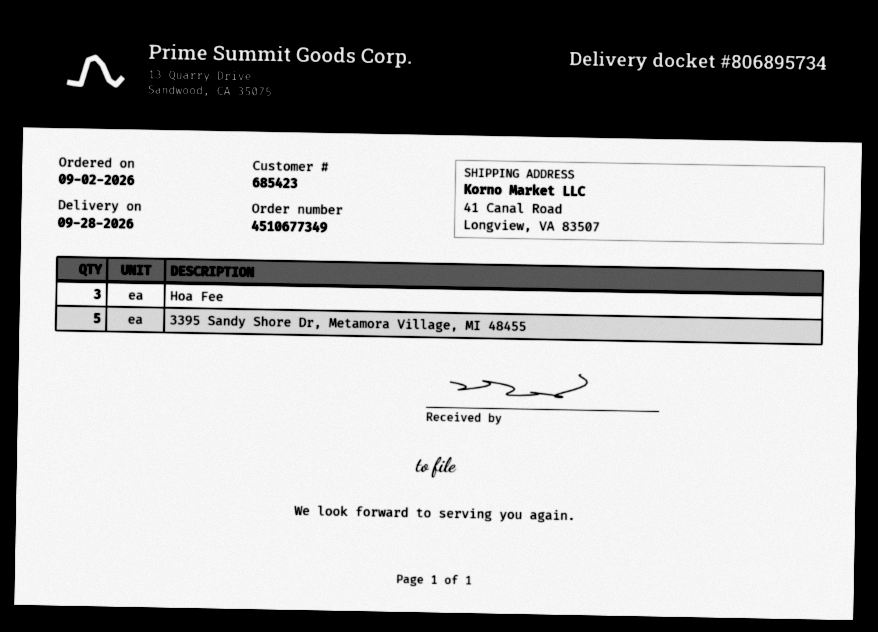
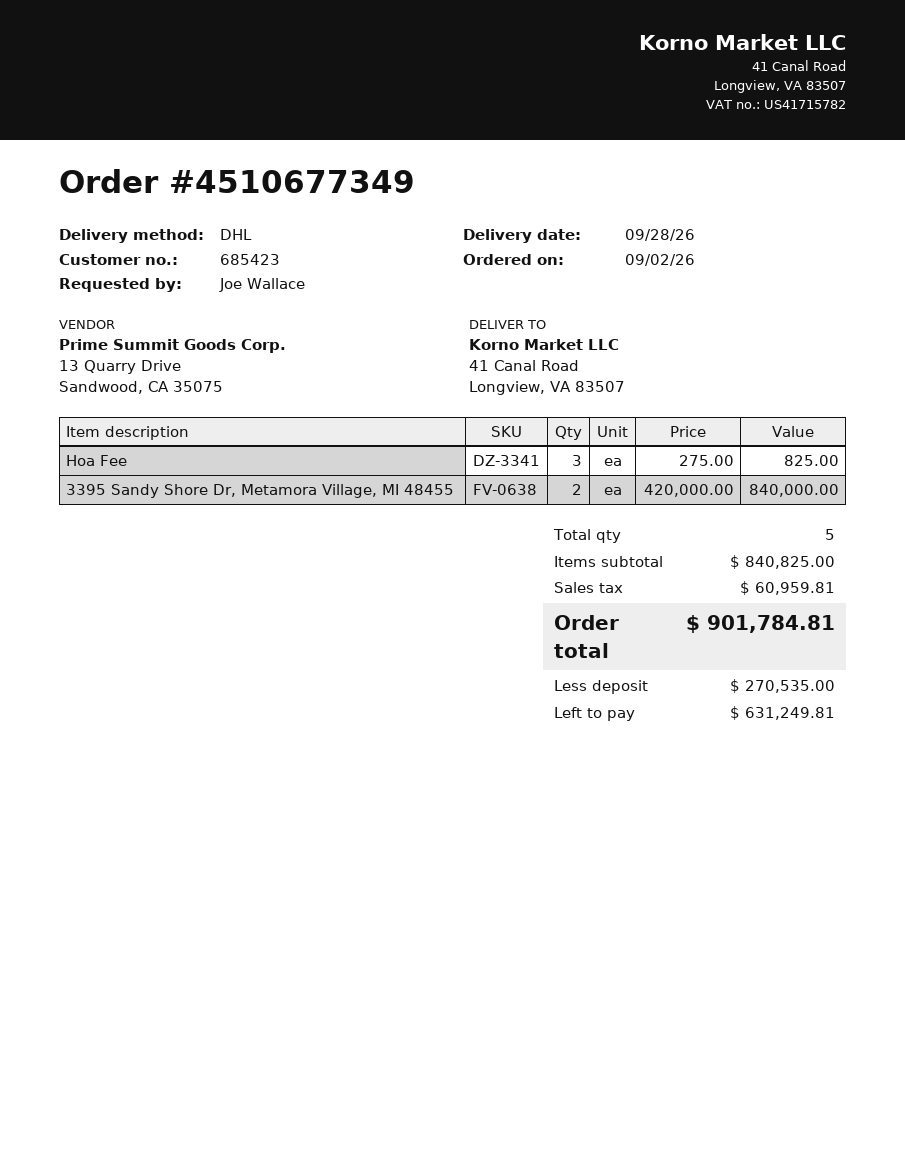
3395 Sandy Shore Dr, Metamora Village, MI 48455: 5 -> 2

